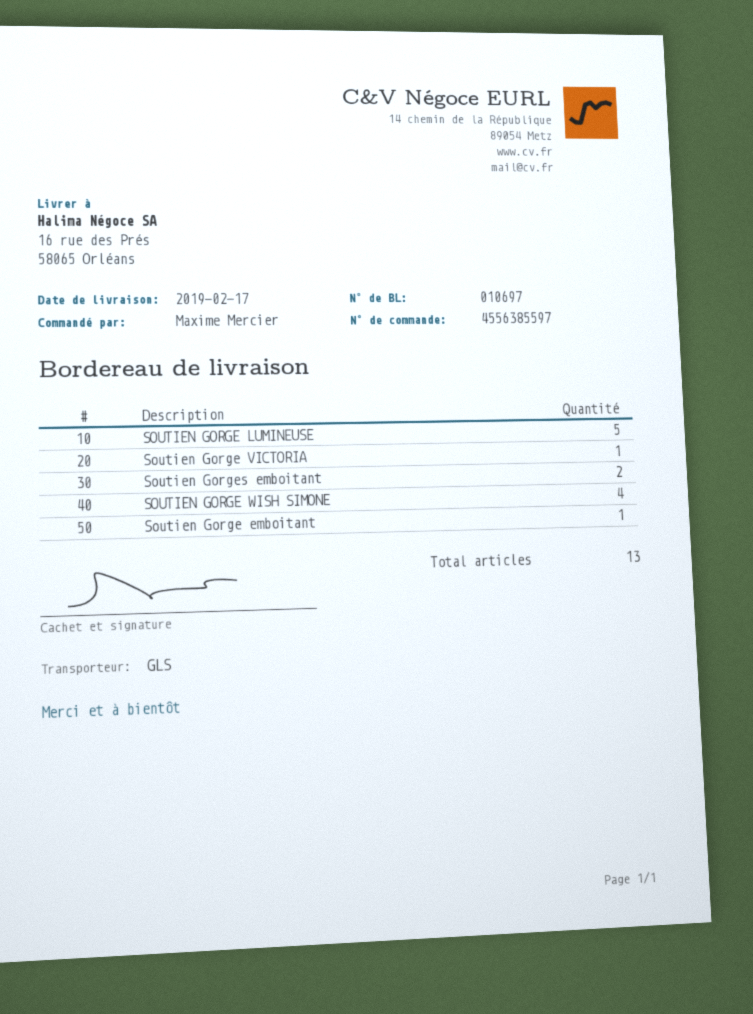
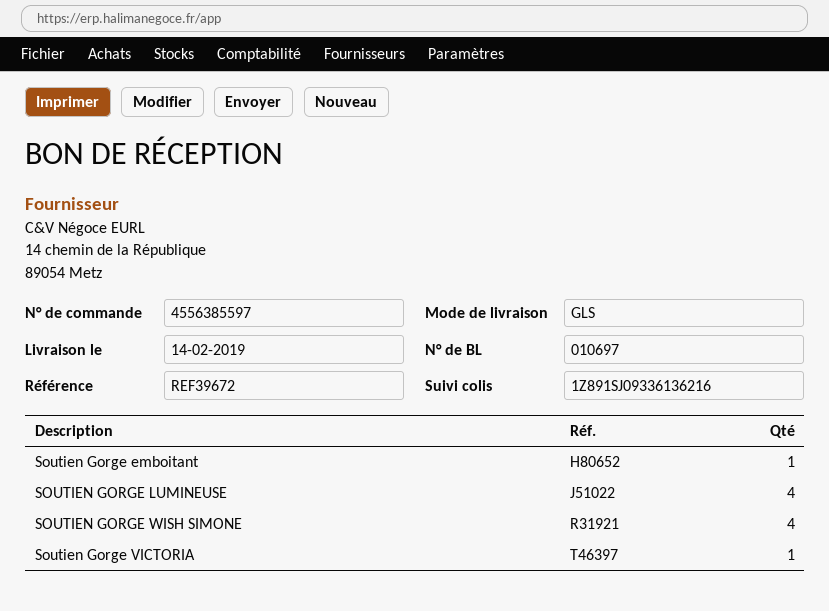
delivery date: 2019-02-17 -> 2019-02-14
SOUTIEN GORGE LUMINEUSE: 5 -> 4
Soutien Gorges emboitant: 2 -> none

